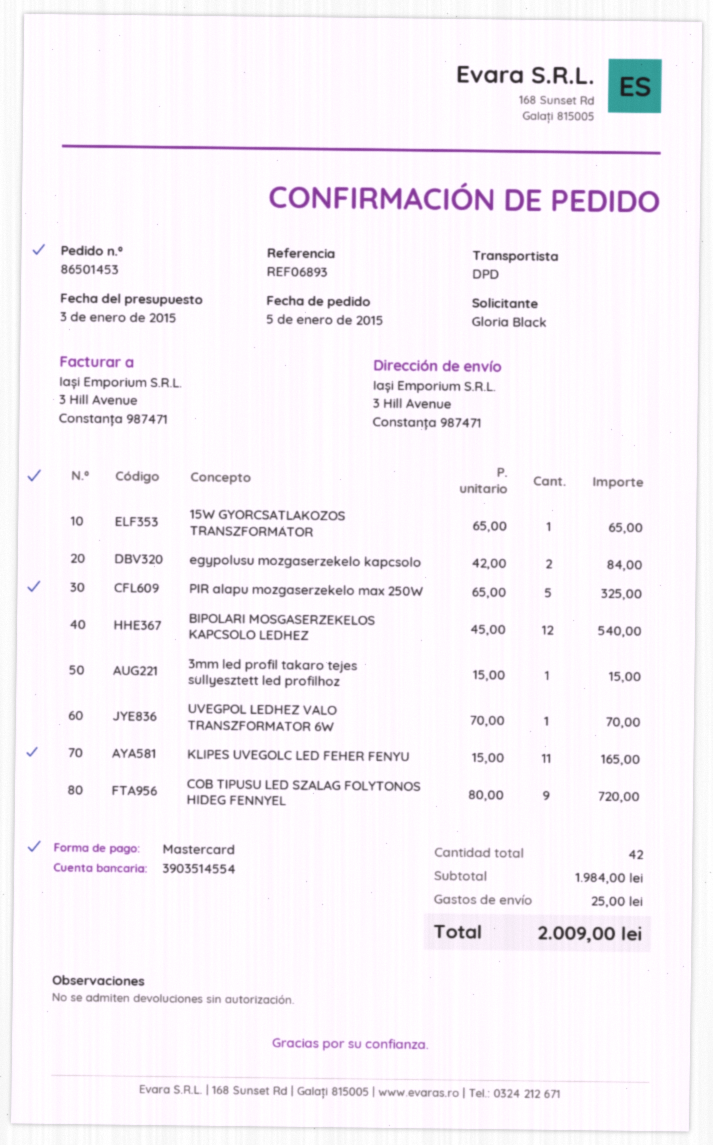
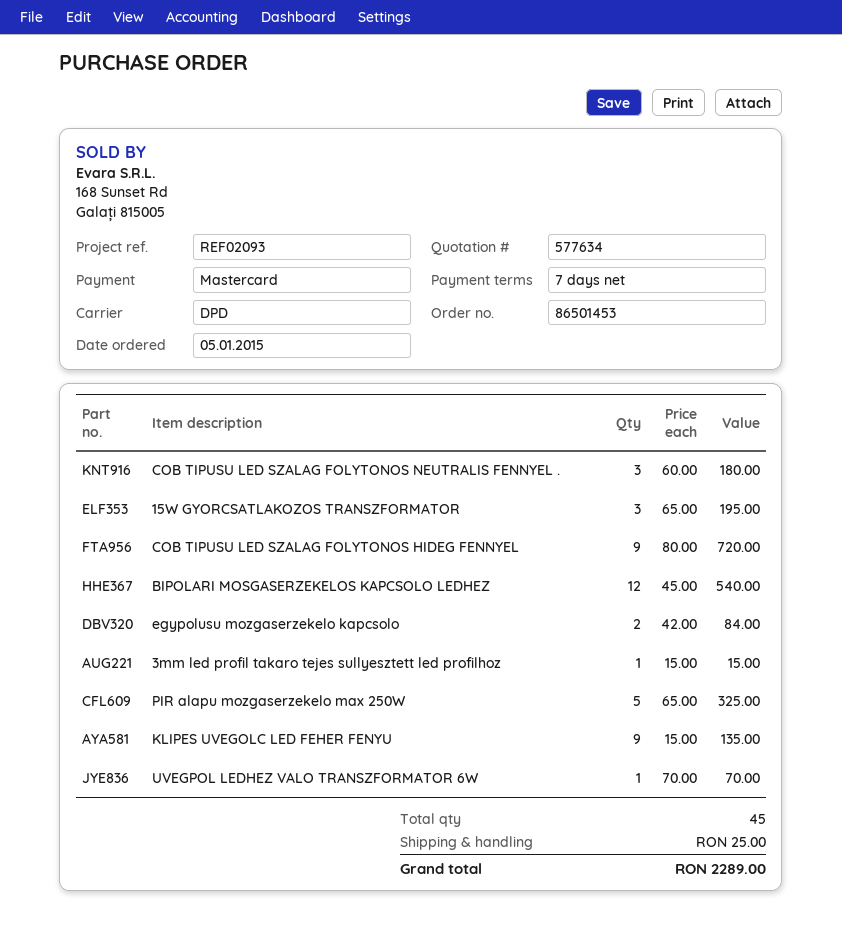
reference: REF06893 -> REF02093
15W GYORCSATLAKOZOS TRANSZFORMATOR: 1 x 65.00 = 65.00 -> 3 x 65.00 = 195.00
KLIPES UVEGOLC LED FEHER FENYU: 11 x 15.00 = 165.00 -> 9 x 15.00 = 135.00
COB TIPUSU LED SZALAG FOLYTONOS NEUTRALIS FENNYEL .: none -> 3 x 60.00 = 180.00
total quantity: 42 -> 45
total: 2009.00 -> 2289.00

